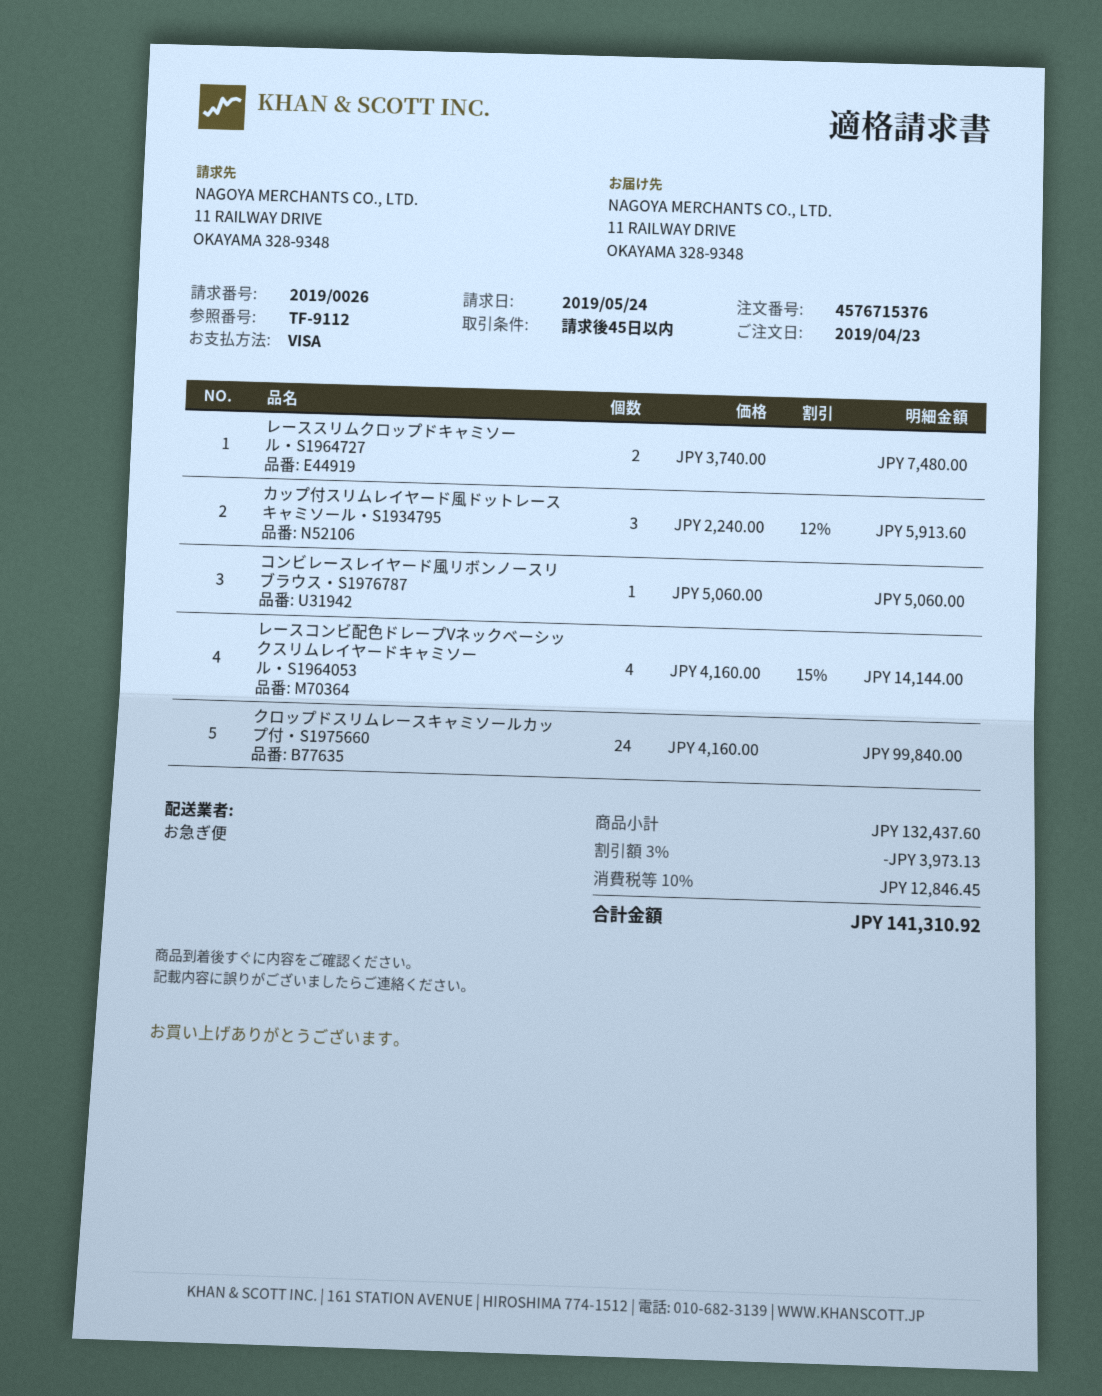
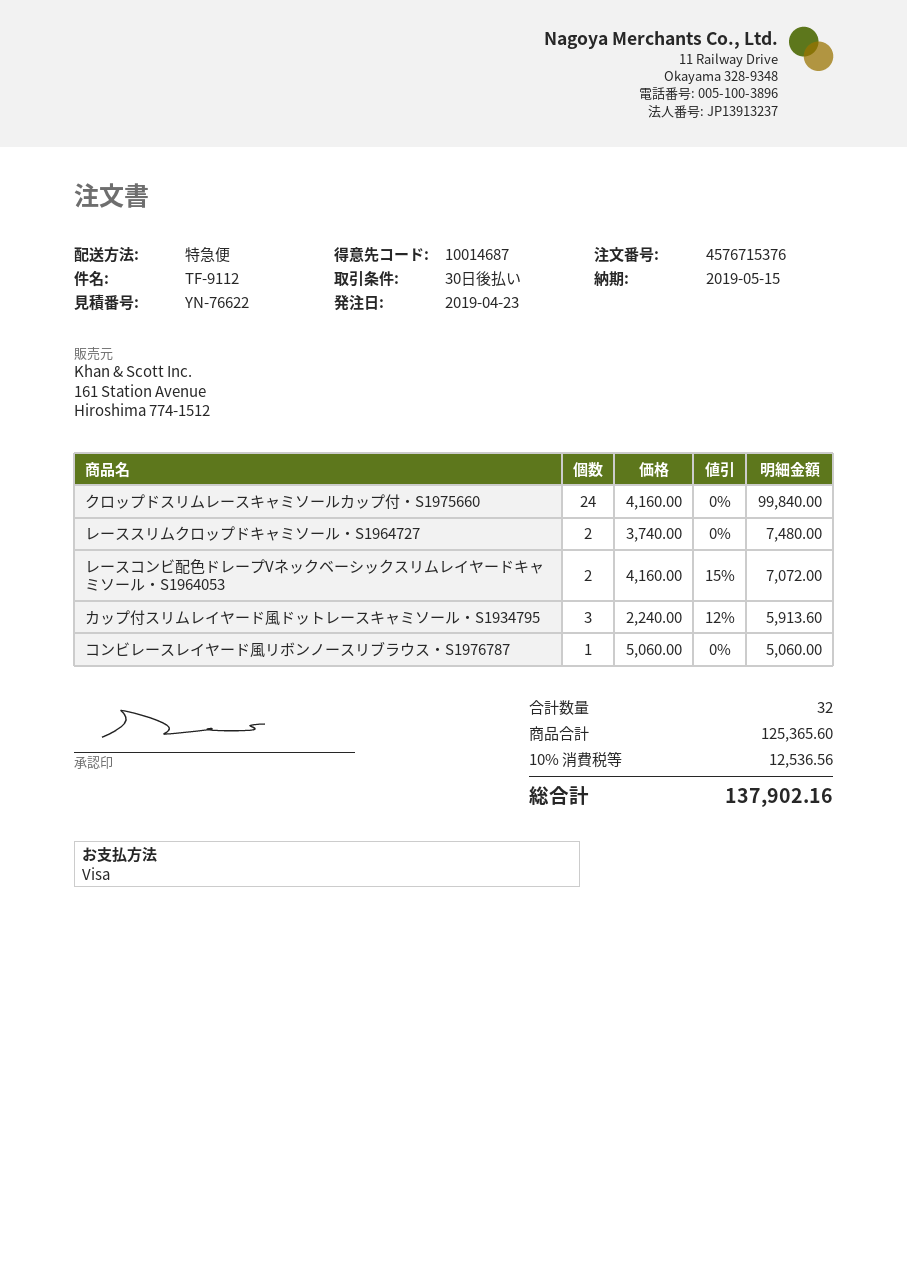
payment terms: 45 days -> 30 days
レースコンビ配色ドレープVネックベーシックスリムレイヤードキャミソール・S1964053: 4 x 4160.00 - 15% = 14144.00 -> 2 x 4160.00 - 15% = 7072.00
subtotal: 132437.60 -> 125365.60
discount: 3% = 3973.13 -> none
tax: 10% = 12846.45 -> 10% = 12536.56
total: 141310.92 -> 137902.16

